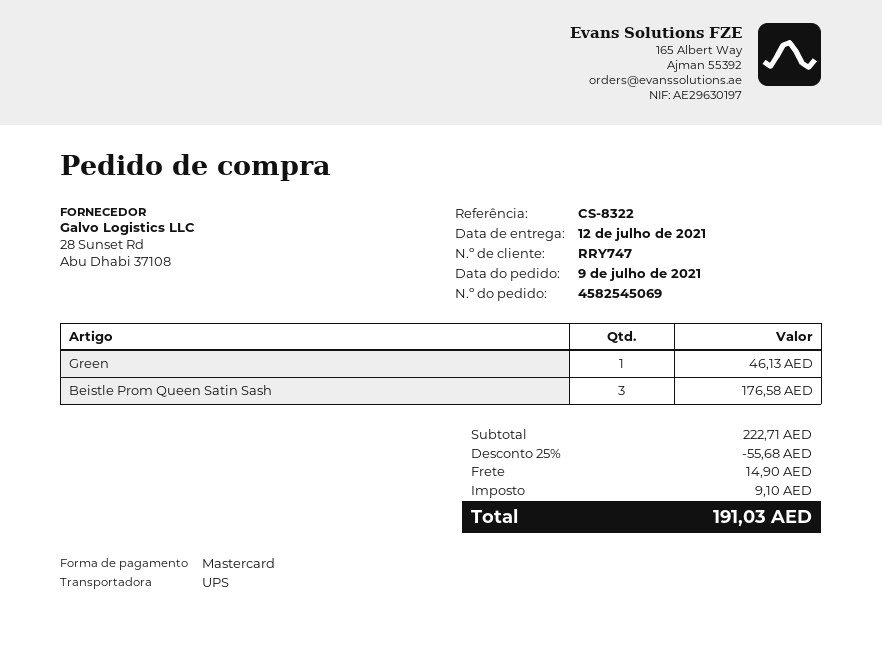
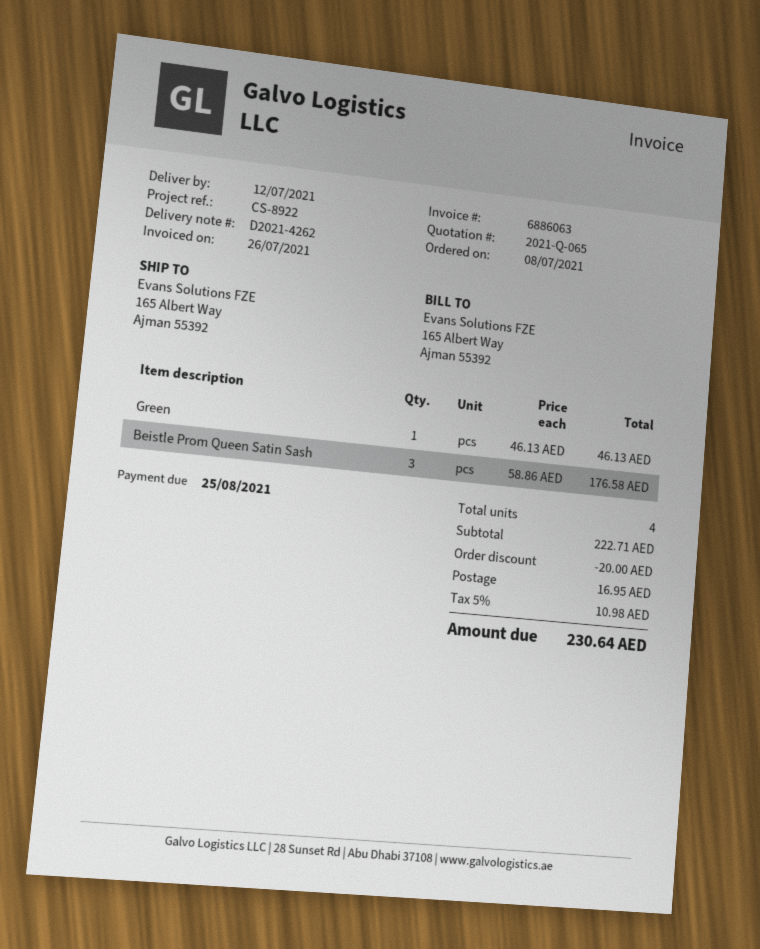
order date: 2021-07-09 -> 2021-07-08
reference: CS-8322 -> CS-8922
discount: 55.68 -> 20.00
shipping: 14.90 -> 16.95
tax: 9.10 -> 10.98
total: 191.03 -> 230.64

